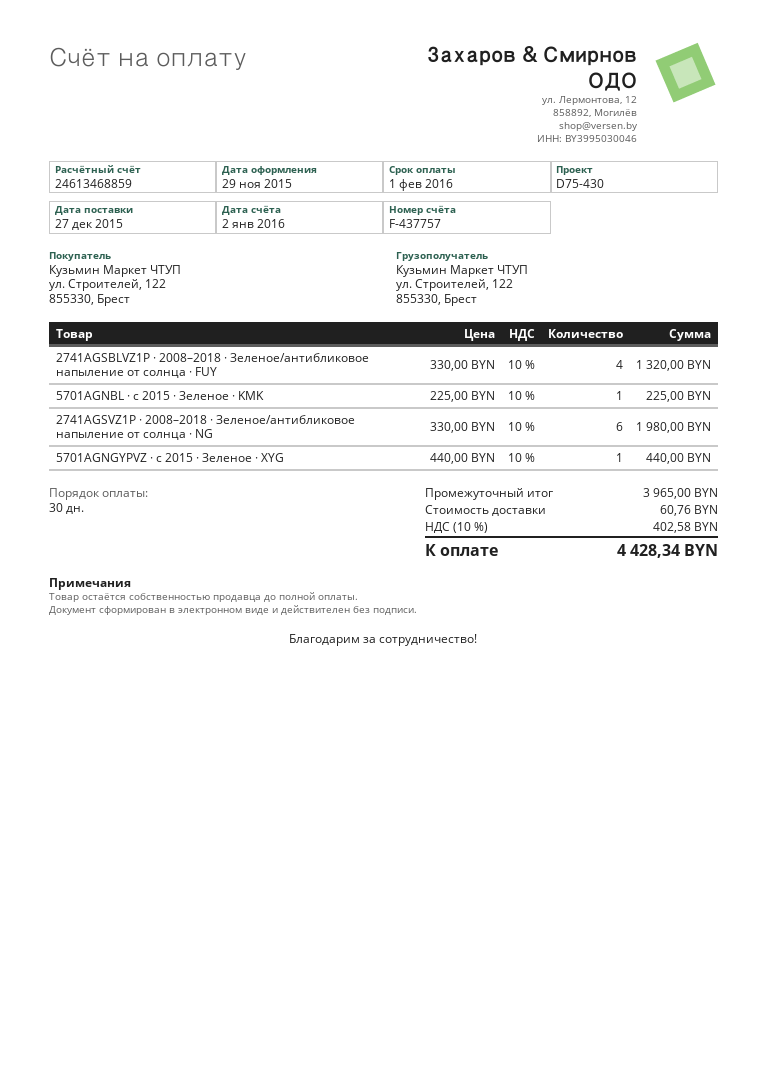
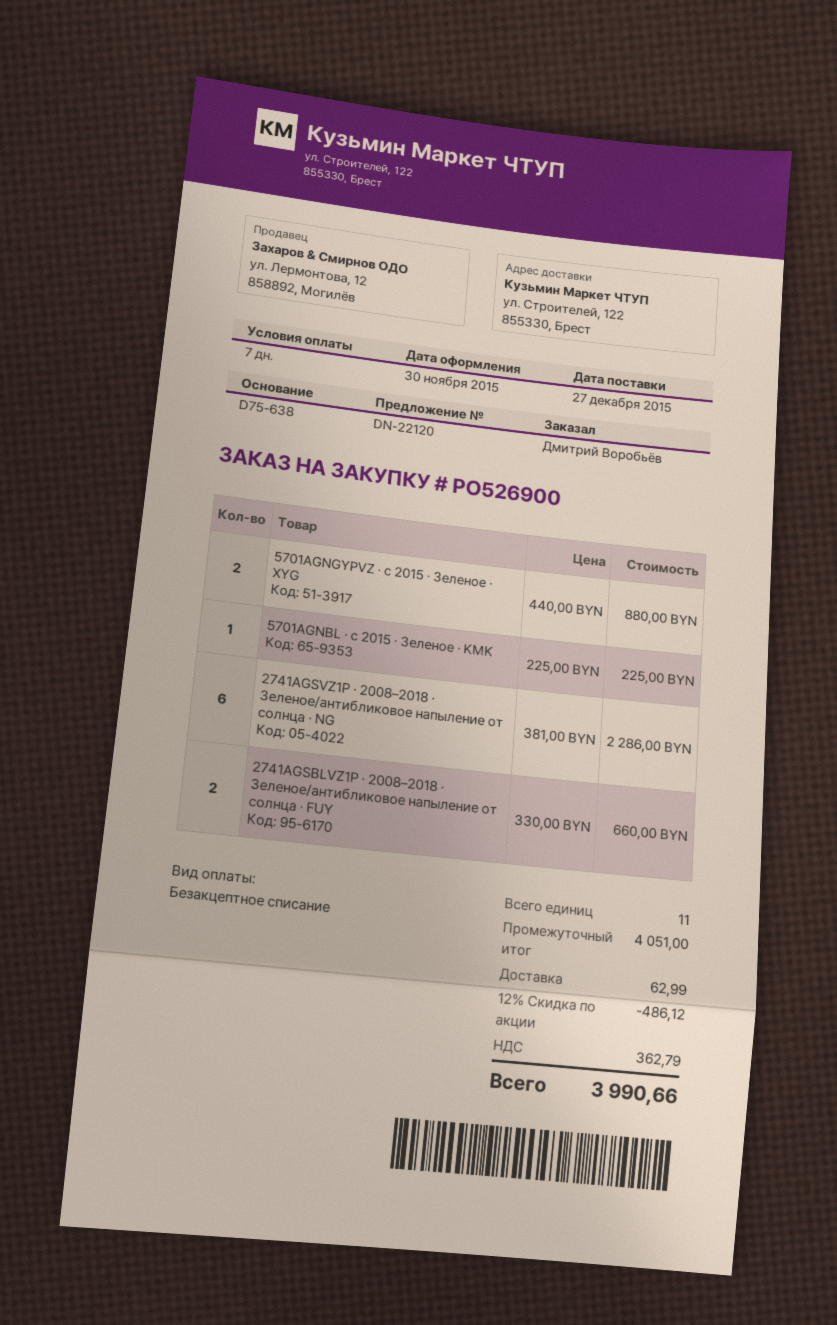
order date: 2015-11-29 -> 2015-11-30
payment terms: 30 days -> 7 days
reference: D75-430 -> D75-638
2741AGSBLVZ1P · 2008–2018 · Зеленое/антибликовое напыление от солнца · FUY: 4 x 330.00 = 1320.00 -> 2 x 330.00 = 660.00
2741AGSVZ1P · 2008–2018 · Зеленое/антибликовое напыление от солнца · NG: 6 x 330.00 = 1980.00 -> 6 x 381.00 = 2286.00
5701AGNGYPVZ · с 2015 · Зеленое · XYG: 1 x 440.00 = 440.00 -> 2 x 440.00 = 880.00
subtotal: 3965.00 -> 4051.00
discount: none -> 12% = 486.12
shipping: 60.76 -> 62.99
tax: 402.58 -> 362.79
total: 4428.34 -> 3990.66

